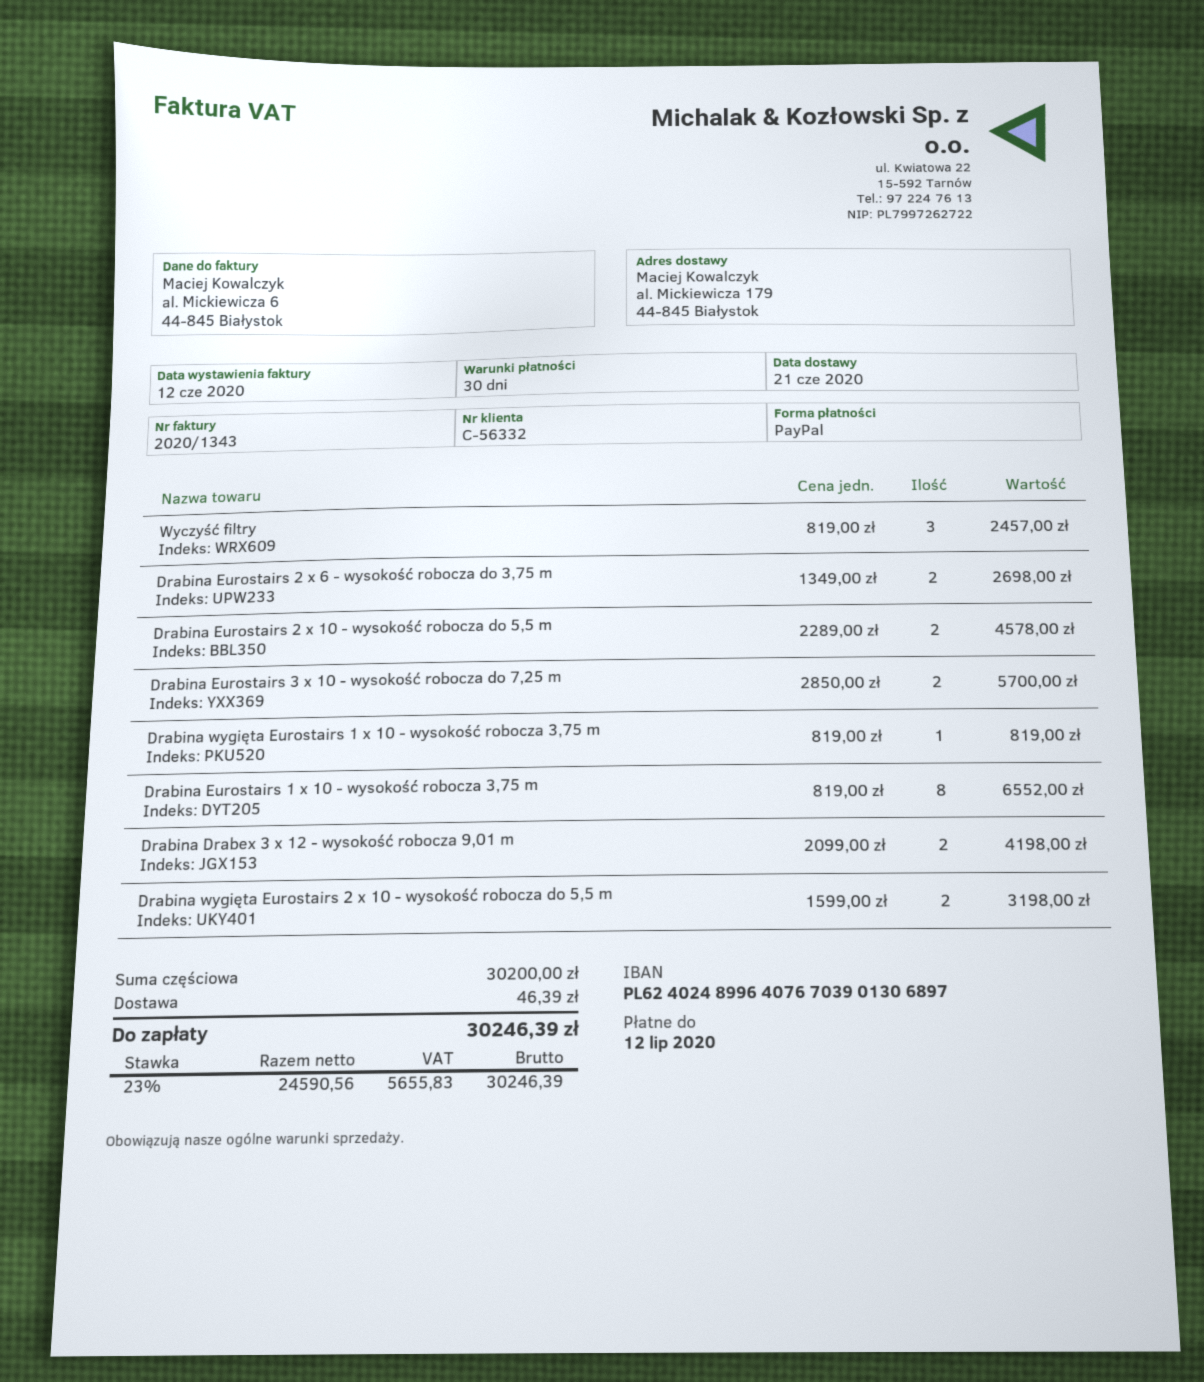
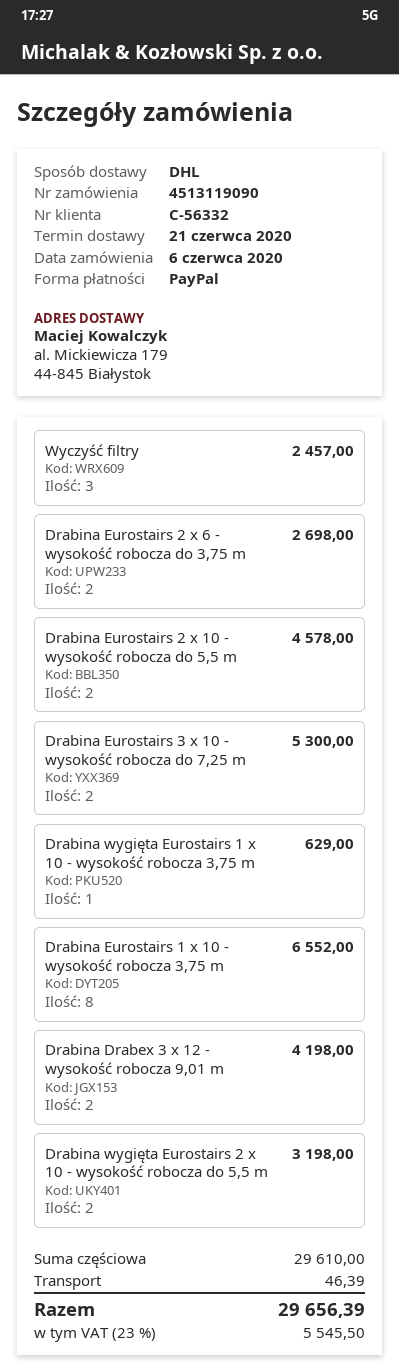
Drabina Eurostairs 3 x 10 - wysokość robocza do 7,25 m: 2 for 5700.00 -> 2 for 5300.00
Drabina wygięta Eurostairs 1 x 10 - wysokość robocza 3,75 m: 1 for 819.00 -> 1 for 629.00
subtotal: 30200.00 -> 29610.00
tax: 23% = 5655.83 -> 23% = 5545.50
total: 30246.39 -> 29656.39

